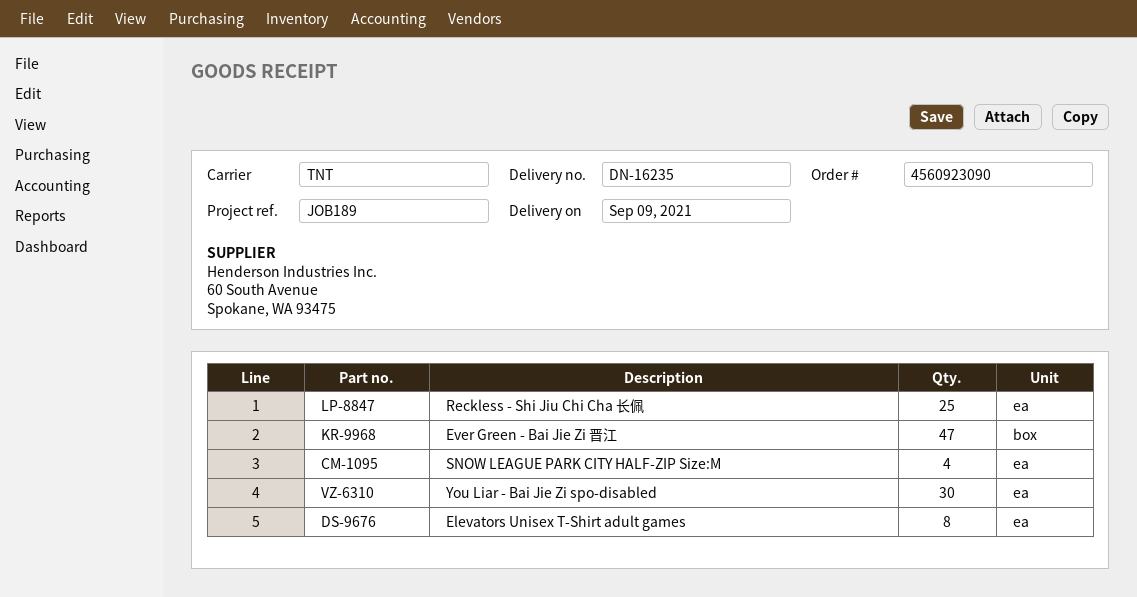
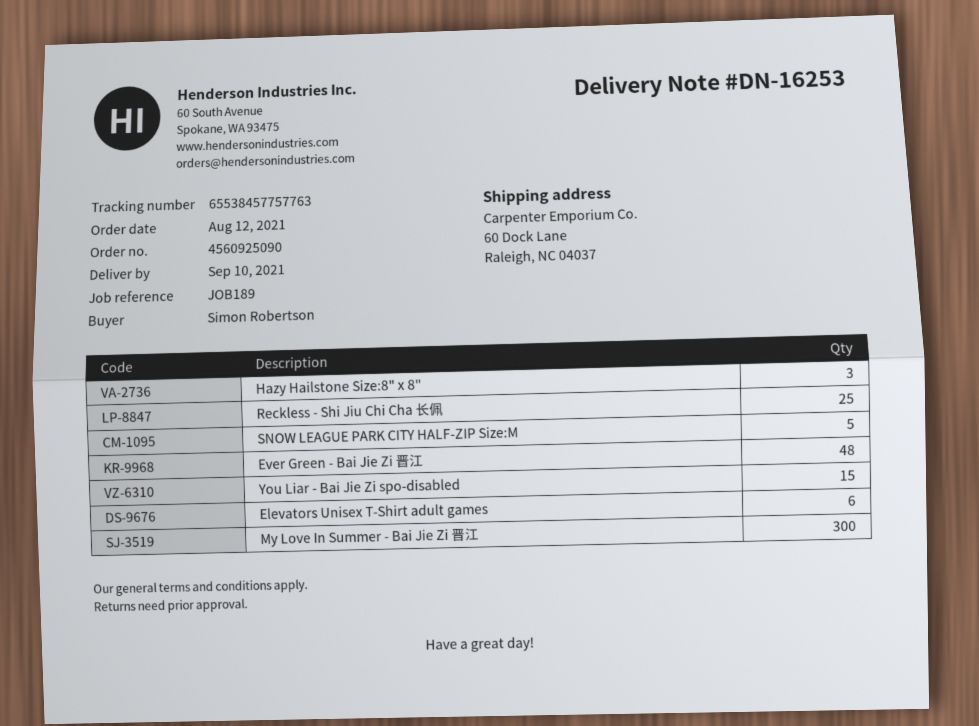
order number: 4560923090 -> 4560925090
delivery note number: DN-16235 -> DN-16253
delivery date: 2021-09-09 -> 2021-09-10
Ever Green - Bai Jie Zi 晋江: 47 -> 48
SNOW LEAGUE PARK CITY HALF-ZIP Size:M: 4 -> 5
You Liar - Bai Jie Zi spo-disabled: 30 -> 15
Elevators Unisex T-Shirt adult games: 8 -> 6
Hazy Hailstone Size:8" x 8": none -> 3
My Love In Summer - Bai Jie Zi 晋江: none -> 300

